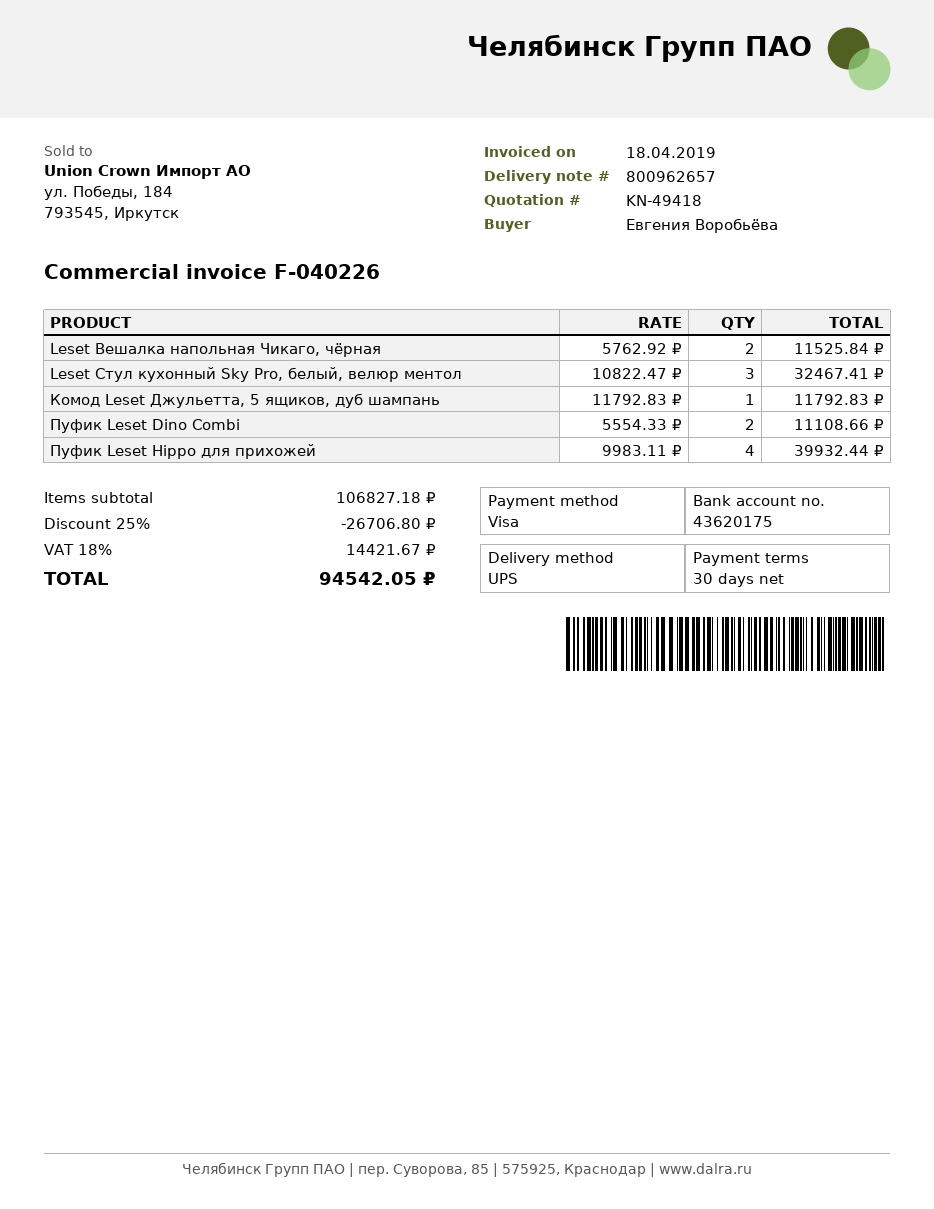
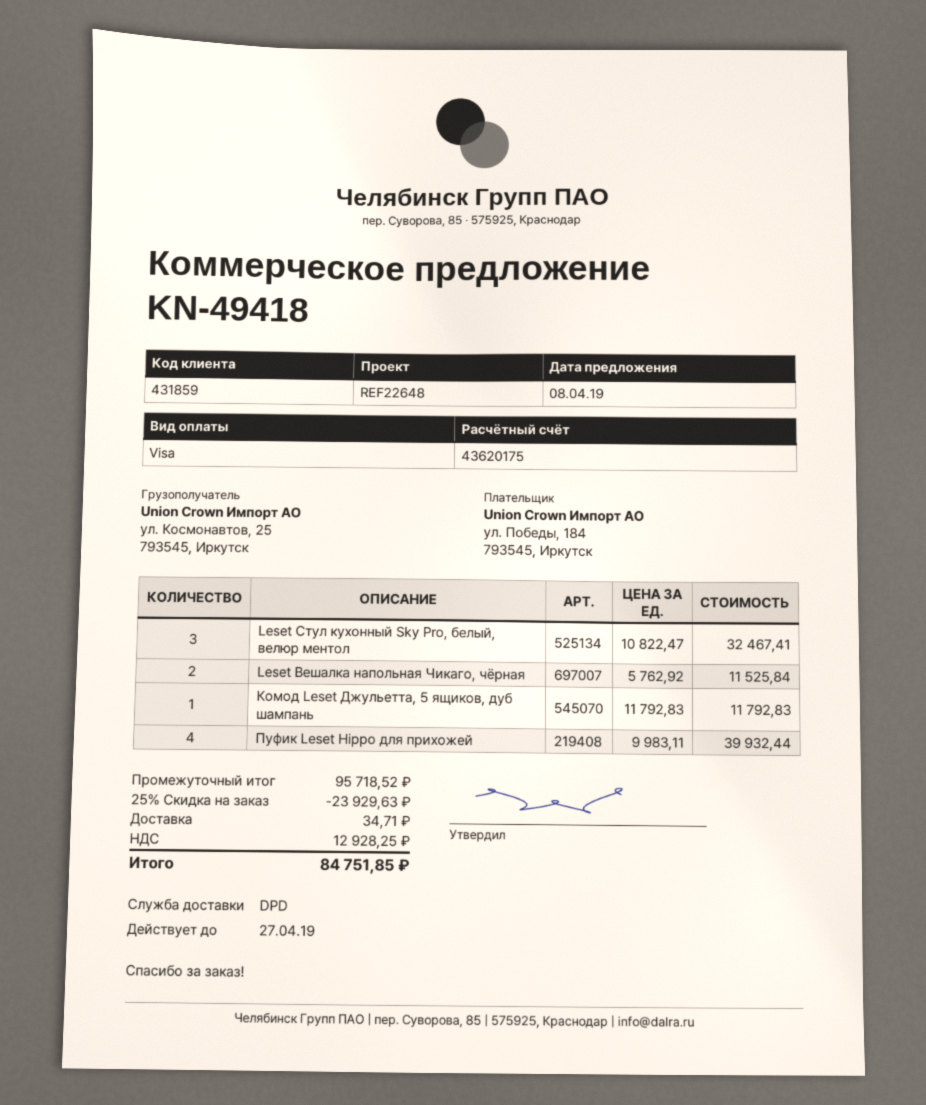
shipping method: UPS -> DPD
Пуфик Leset Dino Combi: 2 x 5554.33 = 11108.66 -> none
subtotal: 106827.18 -> 95718.52
discount: 25% = 26706.80 -> 25% = 23929.63
shipping: none -> 34.71
tax: 14421.67 -> 12928.25
total: 94542.05 -> 84751.85

